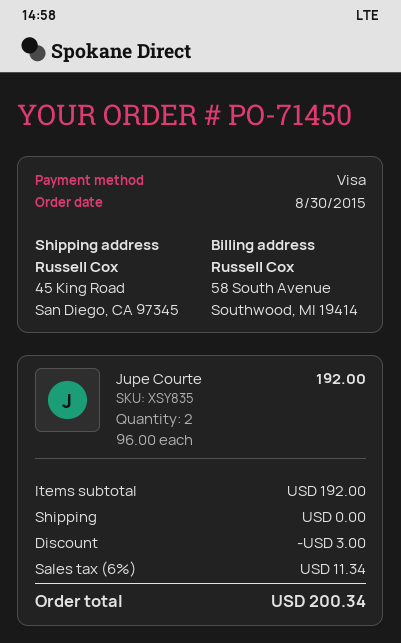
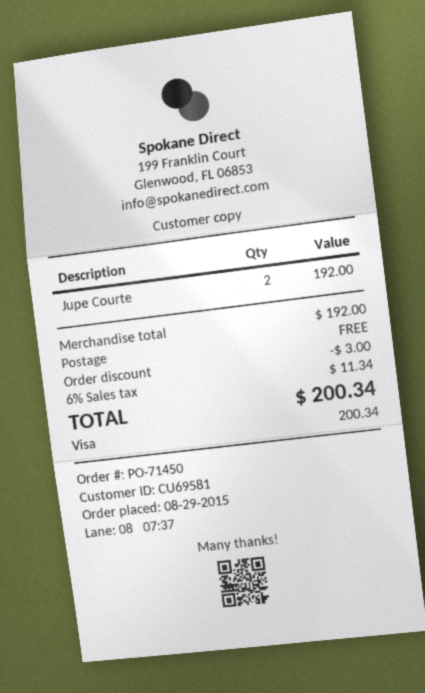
order date: 2015-08-30 -> 2015-08-29

